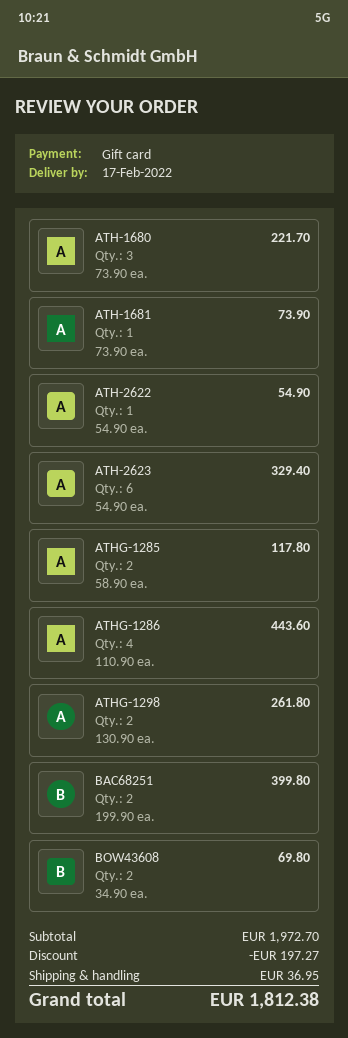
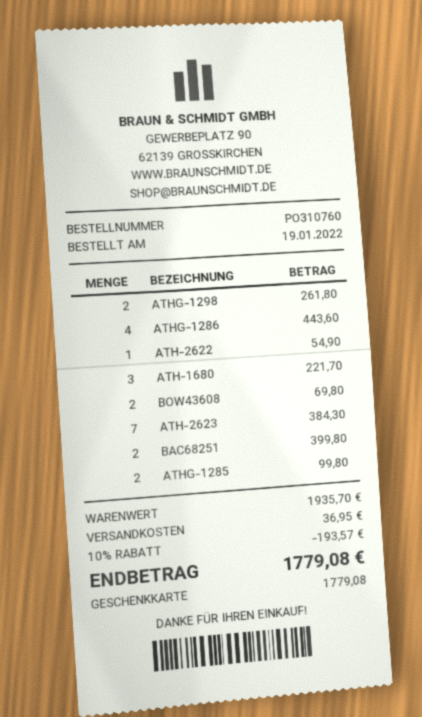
ATH-1681: 1 for 73.90 -> none
ATH-2623: 6 for 329.40 -> 7 for 384.30
ATHG-1285: 2 for 117.80 -> 2 for 99.80
subtotal: 1972.70 -> 1935.70
discount: 197.27 -> 193.57
total: 1812.38 -> 1779.08

